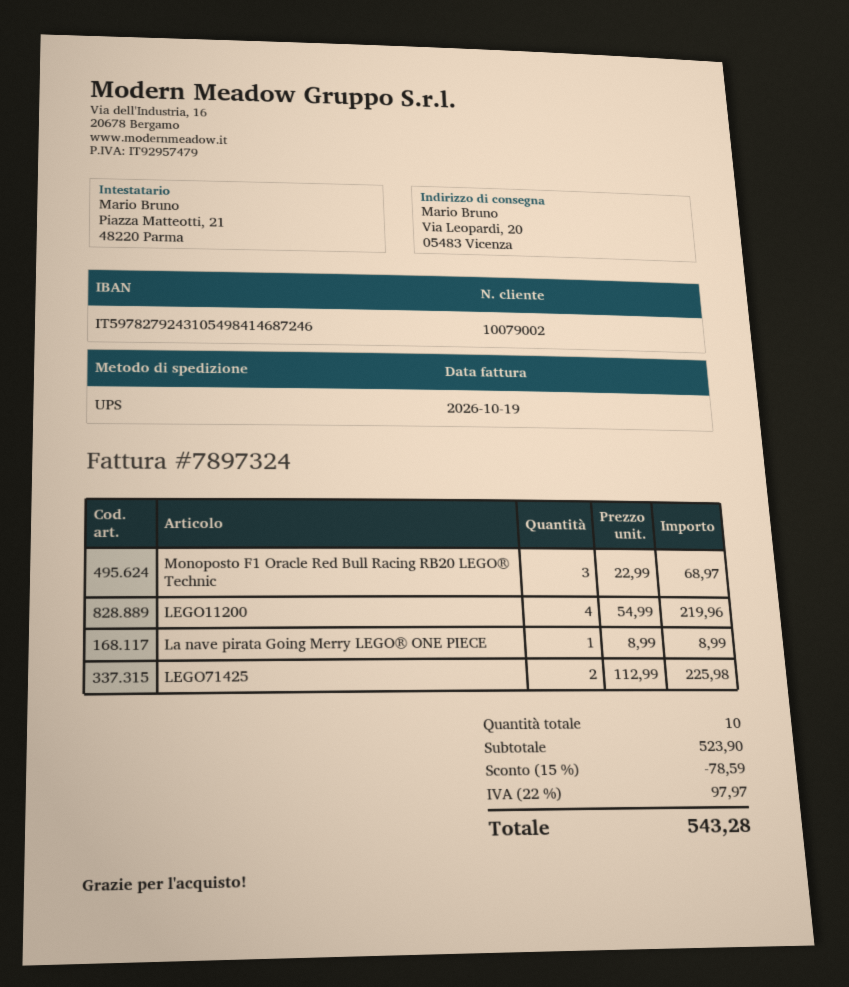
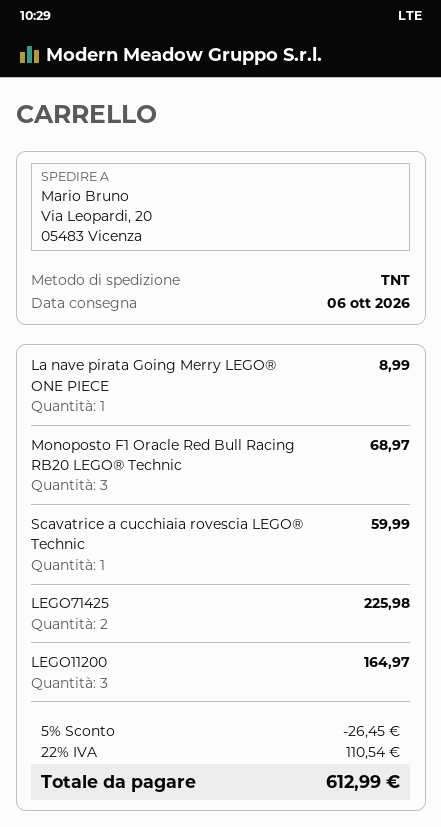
shipping method: UPS -> TNT
LEGO11200: 4 for 219.96 -> 3 for 164.97
Scavatrice a cucchiaia rovescia LEGO® Technic: none -> 1 for 59.99
discount: 15% = 78.59 -> 5% = 26.45
tax: 22% = 97.97 -> 22% = 110.54
total: 543.28 -> 612.99

